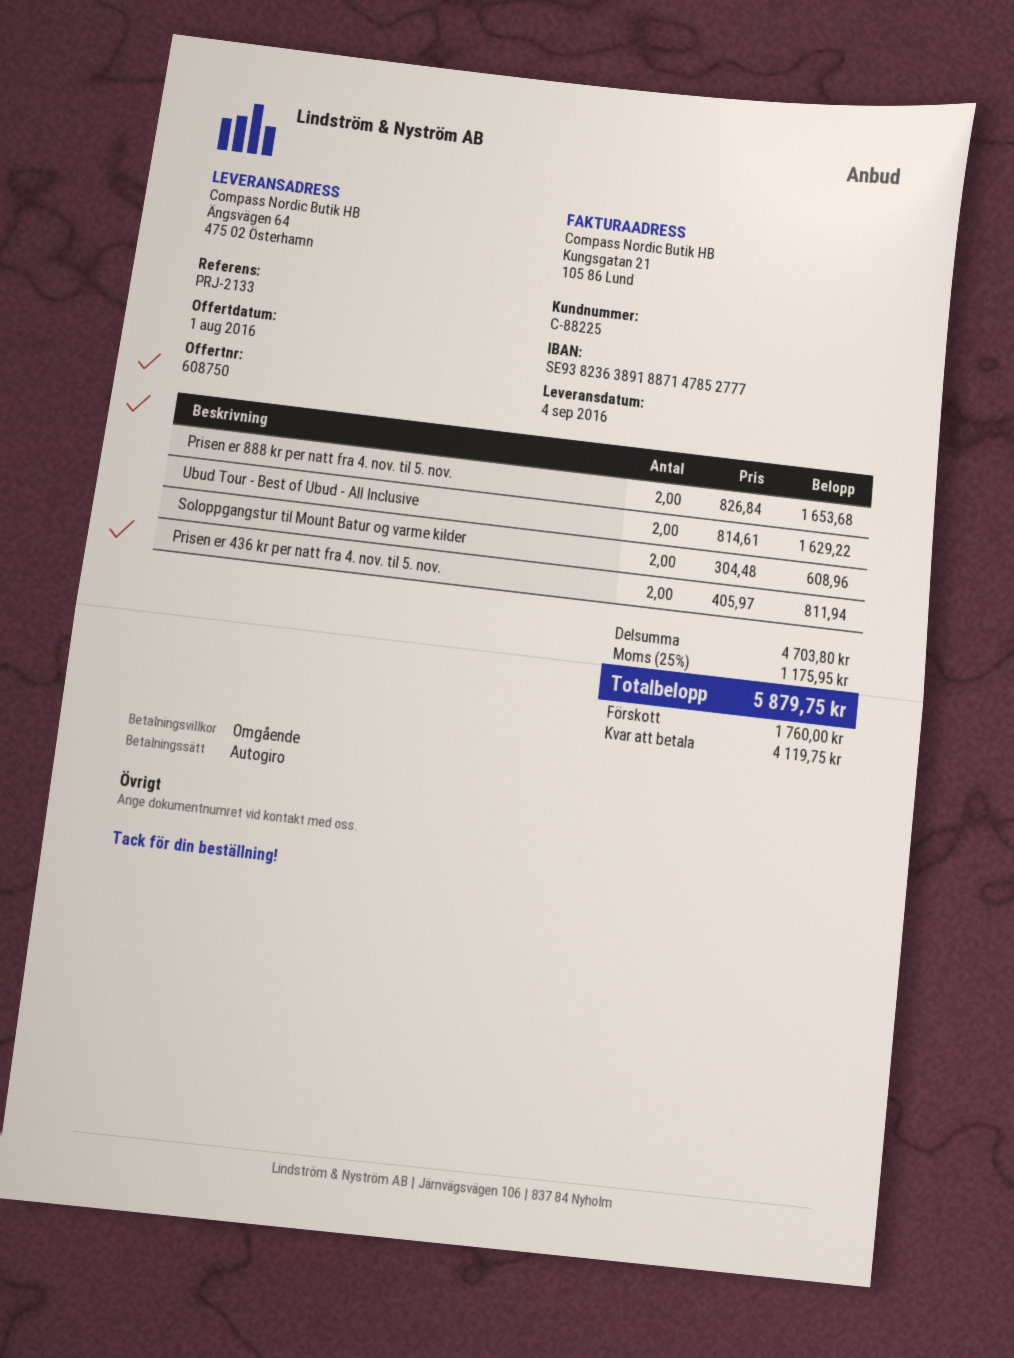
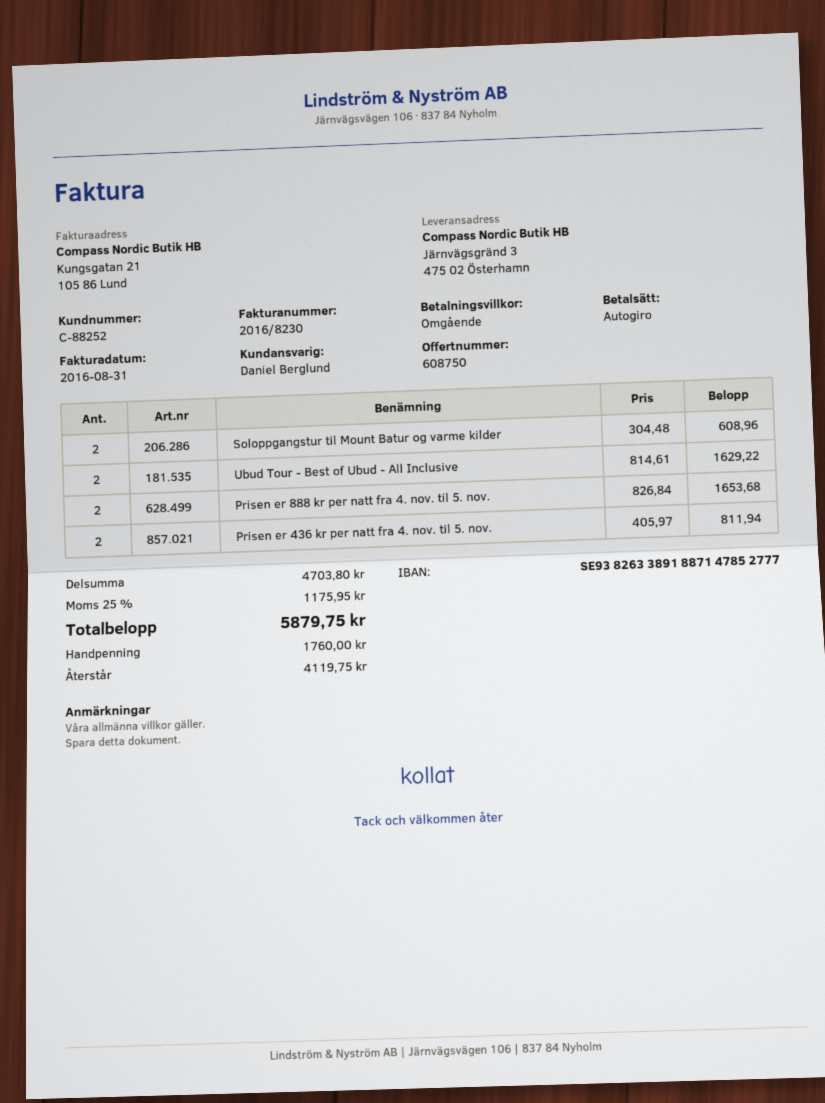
customer number: C-88225 -> C-88252
bank account: SE9382363891887147852777 -> SE9382633891887147852777
ship to: Ängsvägen 64, 475 02 Österhamn -> Järnvägsgränd 3, 475 02 Österhamn

